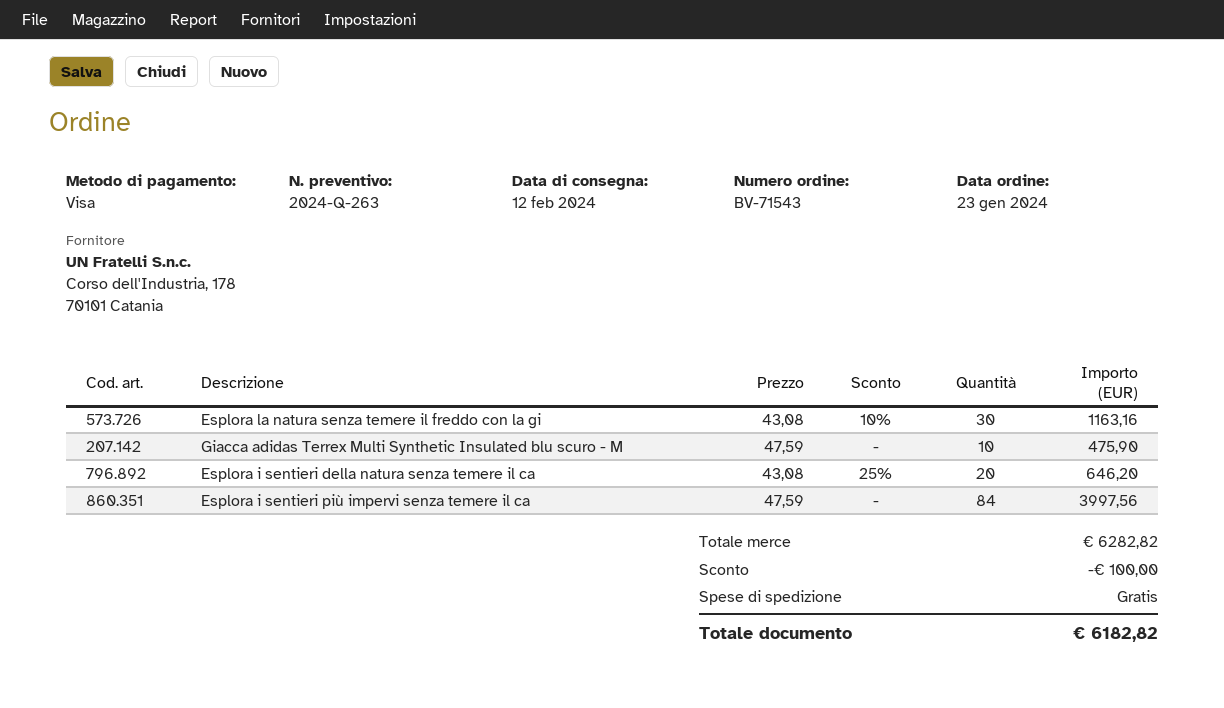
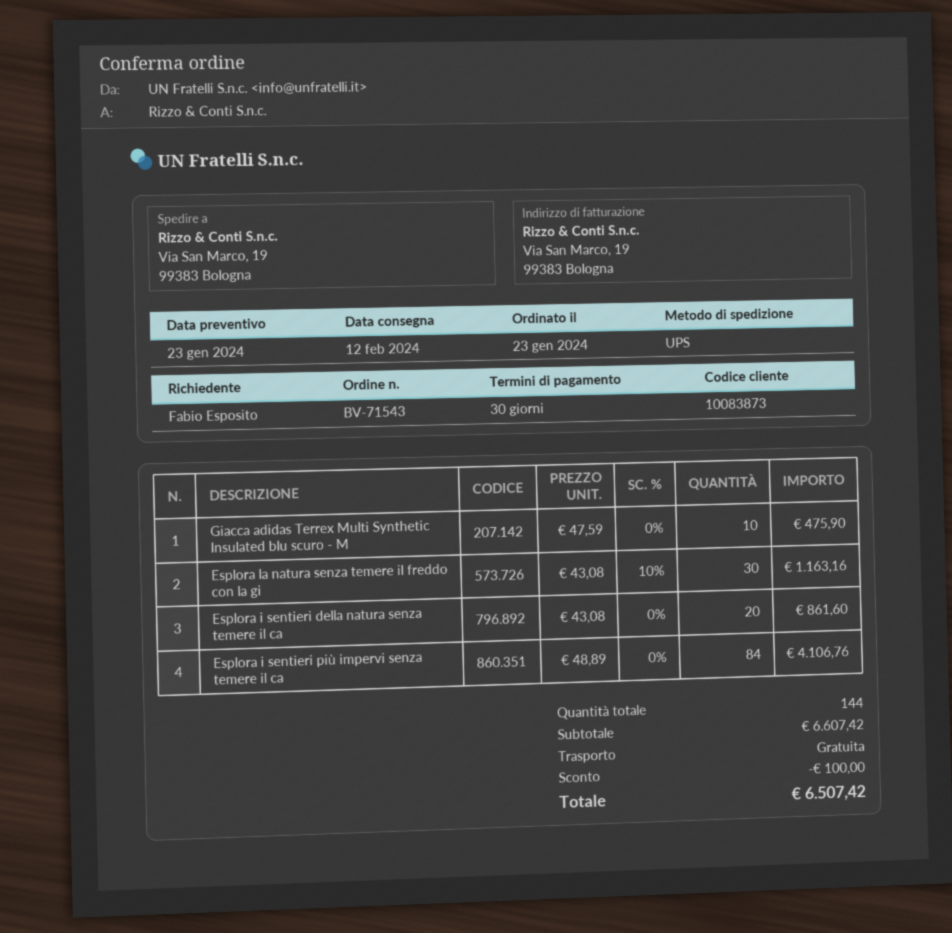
Esplora i sentieri della natura senza temere il ca: 20 x 43.08 - 25% = 646.20 -> 20 x 43.08 = 861.60
Esplora i sentieri più impervi senza temere il ca: 84 x 47.59 = 3997.56 -> 84 x 48.89 = 4106.76
subtotal: 6282.82 -> 6607.42
total: 6182.82 -> 6507.42

